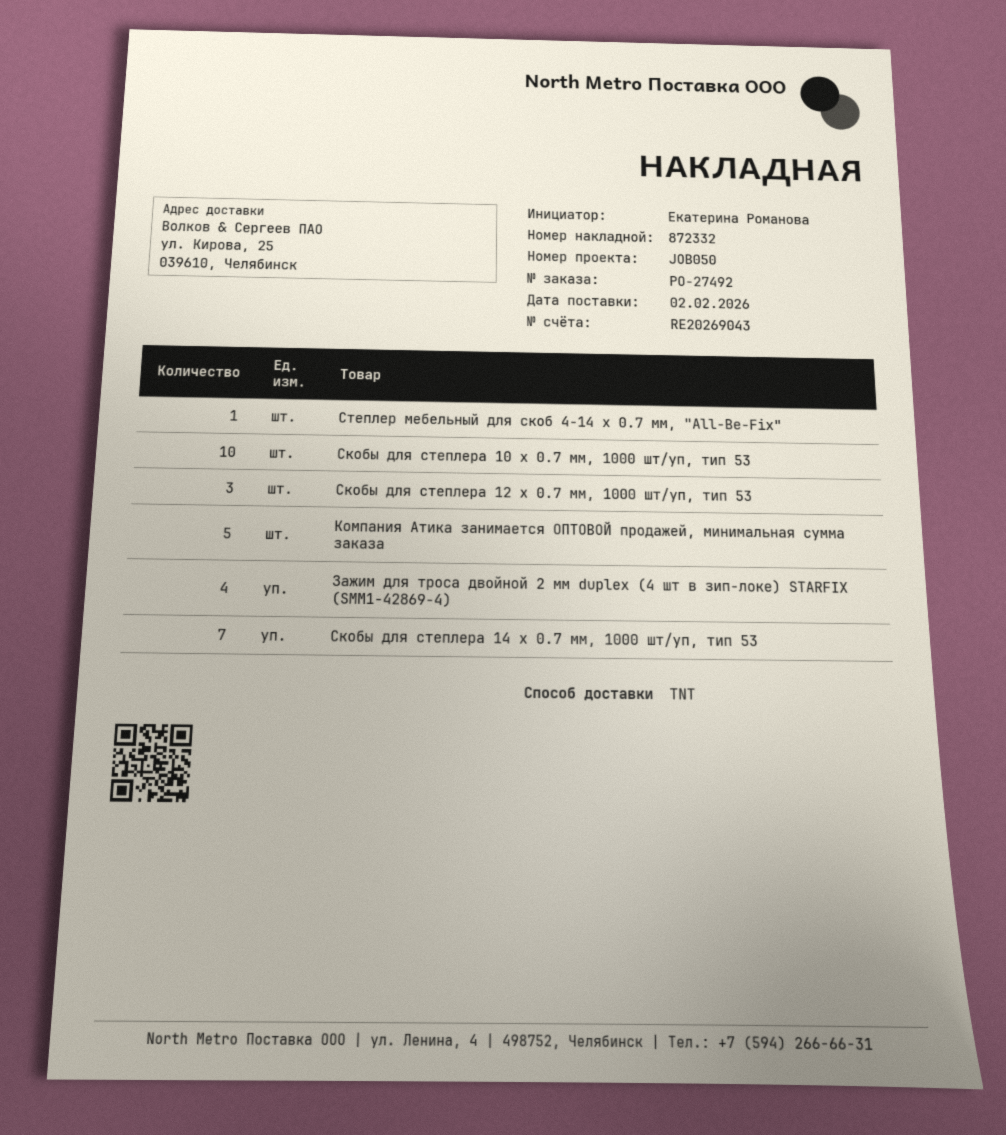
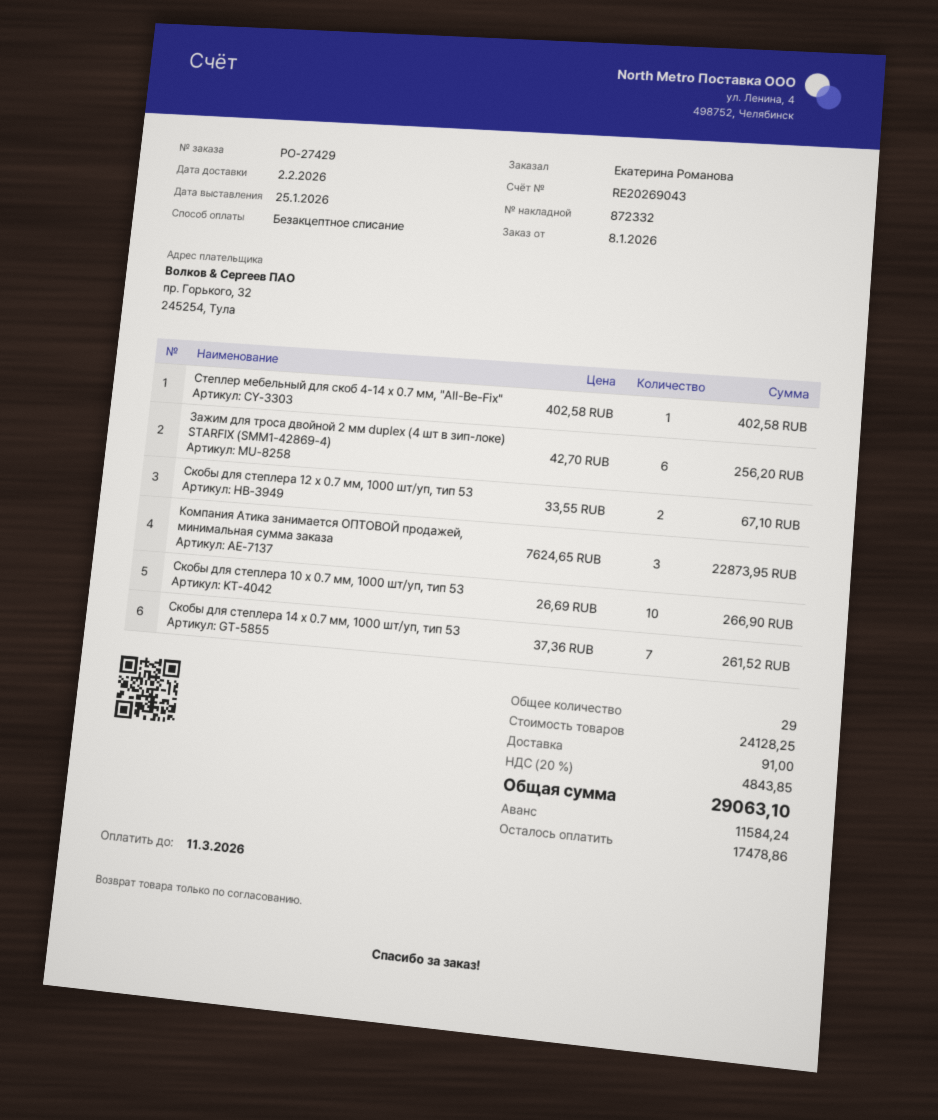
order number: PO-27492 -> PO-27429
Скобы для степлера 12 х 0.7 мм, 1000 шт/уп, тип 53: 3 -> 2
Компания Атика занимается ОПТОВОЙ продажей, минимальная сумма заказа: 5 -> 3
Зажим для троса двойной 2 мм duplex (4 шт в зип-локе) STARFIX (SMM1-42869-4): 4 -> 6

